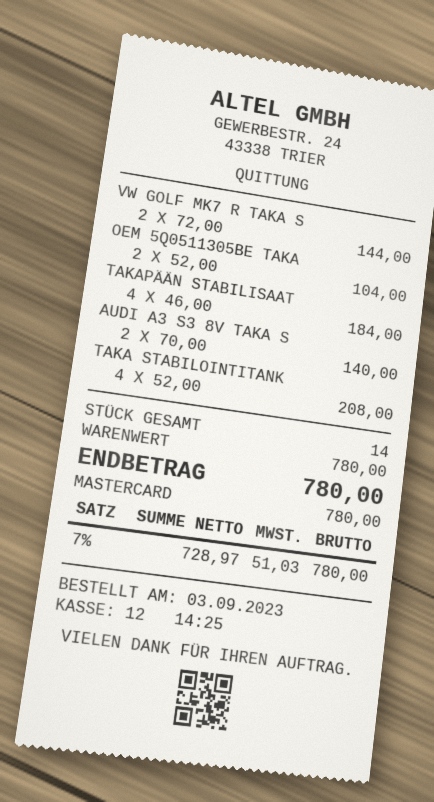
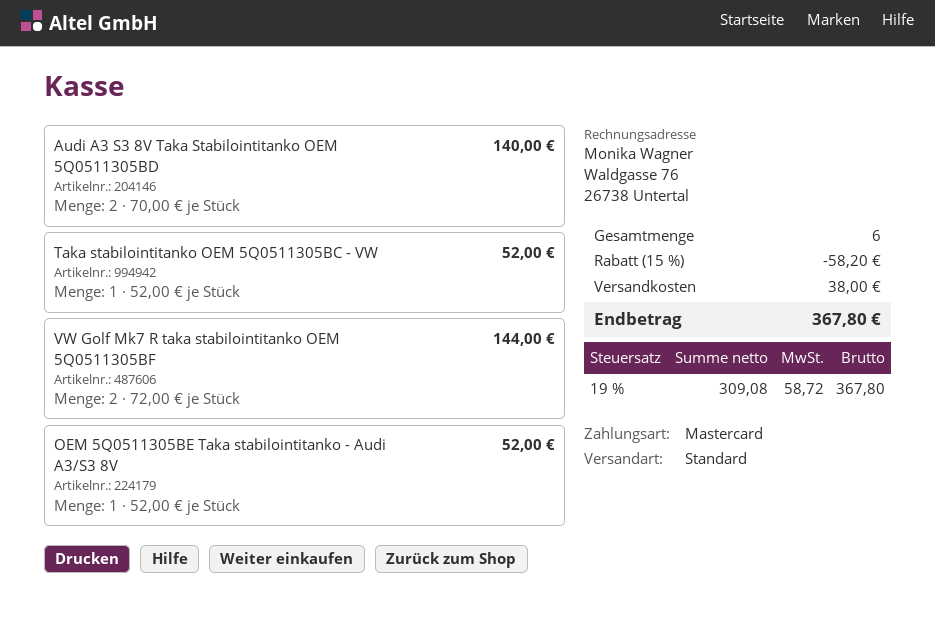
OEM 5Q0511305BE TAKA: 2 x 52.00 = 104.00 -> 1 x 52.00 = 52.00
TAKAPÄÄN STABILISAAT: 4 x 46.00 = 184.00 -> none
TAKA STABILOINTITANK: 4 x 52.00 = 208.00 -> 1 x 52.00 = 52.00
total quantity: 14 -> 6
discount: none -> 15% = 58.20
shipping: none -> 38.00
net: 728.97 -> 309.08
tax: 7% = 51.03 -> 19% = 58.72
total: 780.00 -> 367.80

